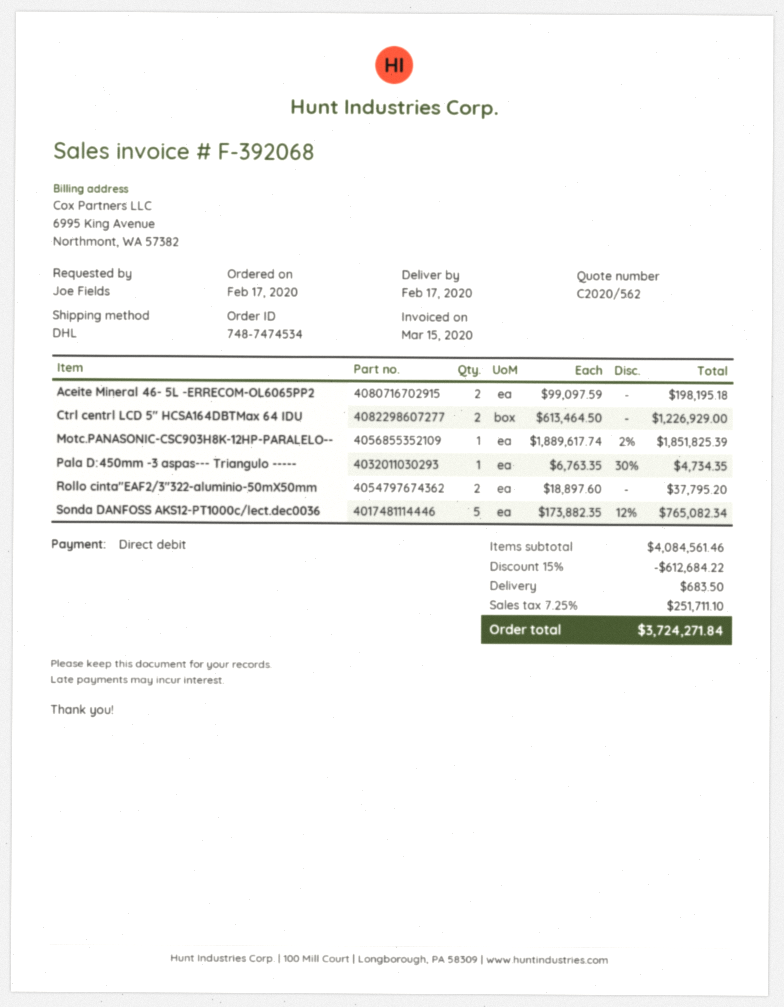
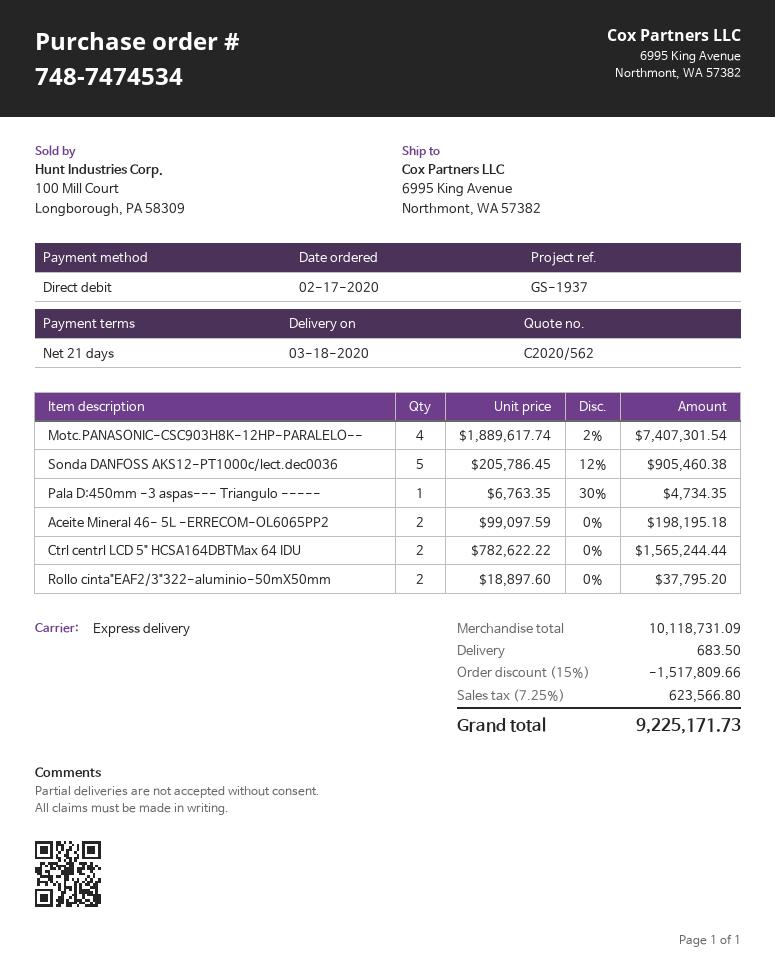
delivery date: 2020-02-17 -> 2020-03-18
shipping method: DHL -> express
Ctrl centrl LCD 5" HCSA164DBTMax 64 IDU: 2 x 613464.50 = 1226929.00 -> 2 x 782622.22 = 1565244.44
Motc.PANASONIC-CSC903H8K-12HP-PARALELO--: 1 x 1889617.74 - 2% = 1851825.39 -> 4 x 1889617.74 - 2% = 7407301.54
Sonda DANFOSS AKS12-PT1000c/lect.dec0036: 5 x 173882.35 - 12% = 765082.34 -> 5 x 205786.45 - 12% = 905460.38
subtotal: 4084561.46 -> 10118731.09
discount: 15% = 612684.22 -> 15% = 1517809.66
tax: 7.25% = 251711.10 -> 7.25% = 623566.80
total: 3724271.84 -> 9225171.73

